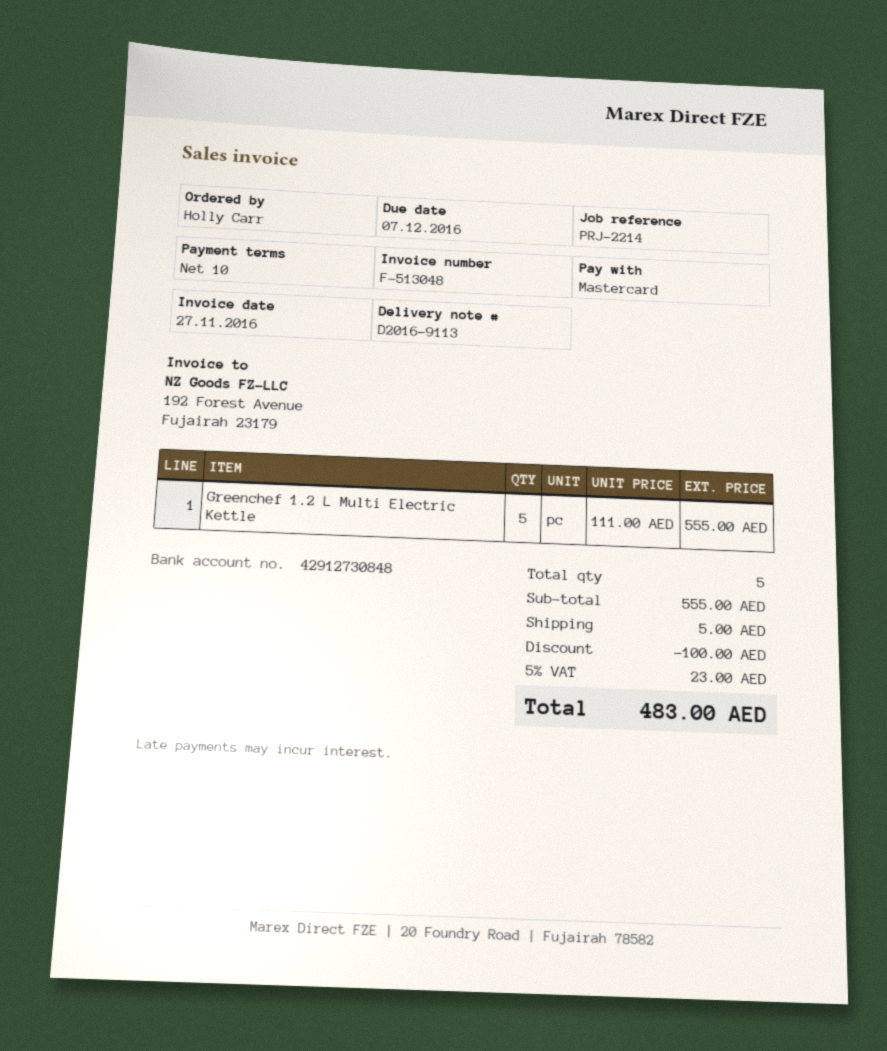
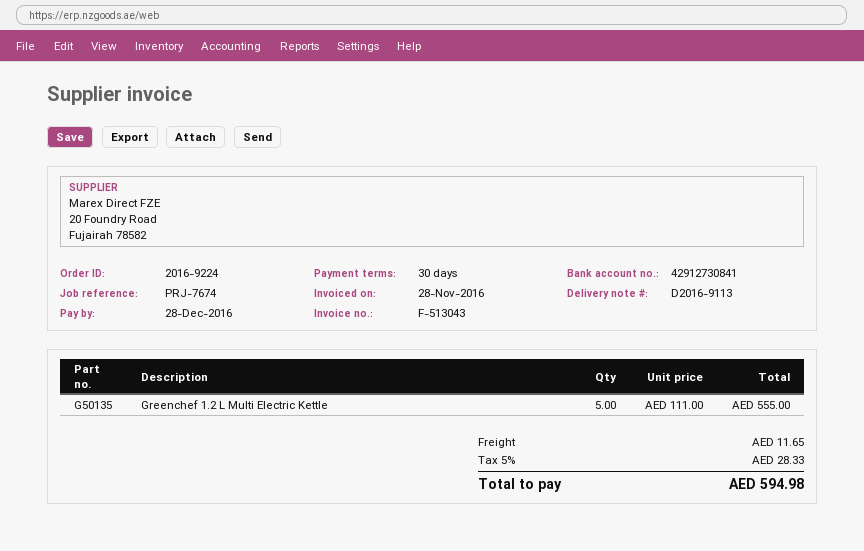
invoice number: F-513048 -> F-513043
invoice date: 2016-11-27 -> 2016-11-28
payment terms: 10 days -> 30 days
due date: 2016-12-07 -> 2016-12-28
reference: PRJ-2214 -> PRJ-7674
bank account: 42912730848 -> 42912730841
discount: 100.00 -> none
shipping: 5.00 -> 11.65
tax: 5% = 23.00 -> 5% = 28.33
total: 483.00 -> 594.98

